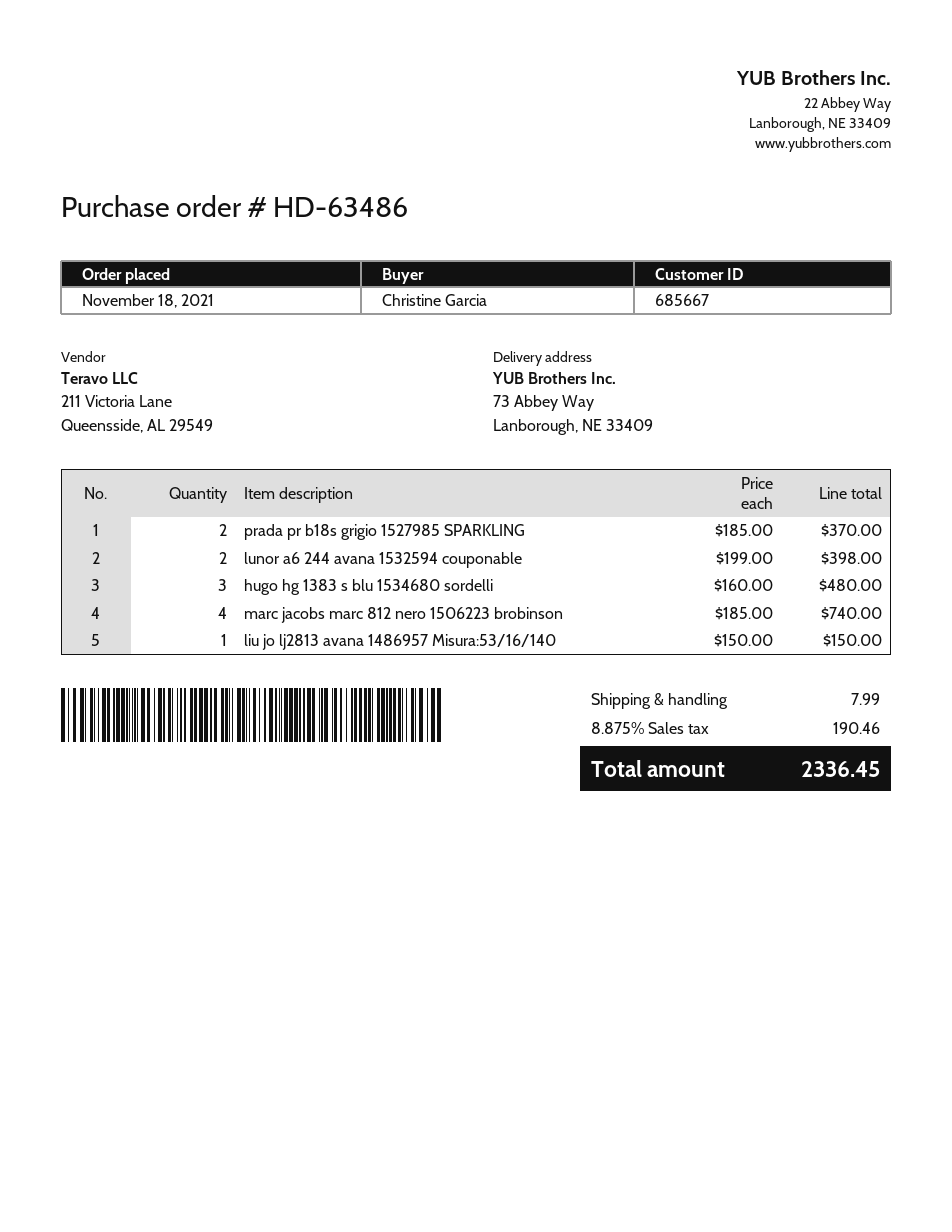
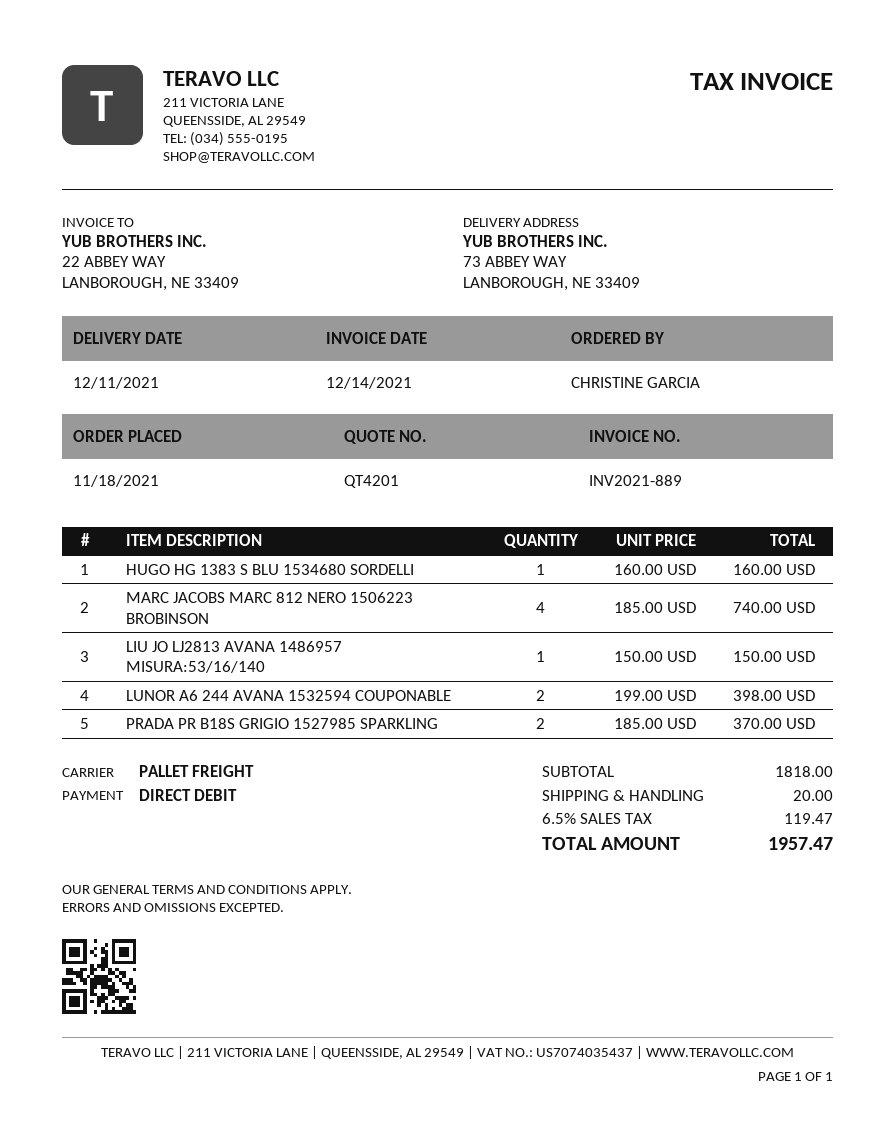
hugo hg 1383 s blu 1534680 sordelli: 3 x 160.00 = 480.00 -> 1 x 160.00 = 160.00
shipping: 7.99 -> 20.00
tax: 8.875% = 190.46 -> 6.5% = 119.47
total: 2336.45 -> 1957.47

